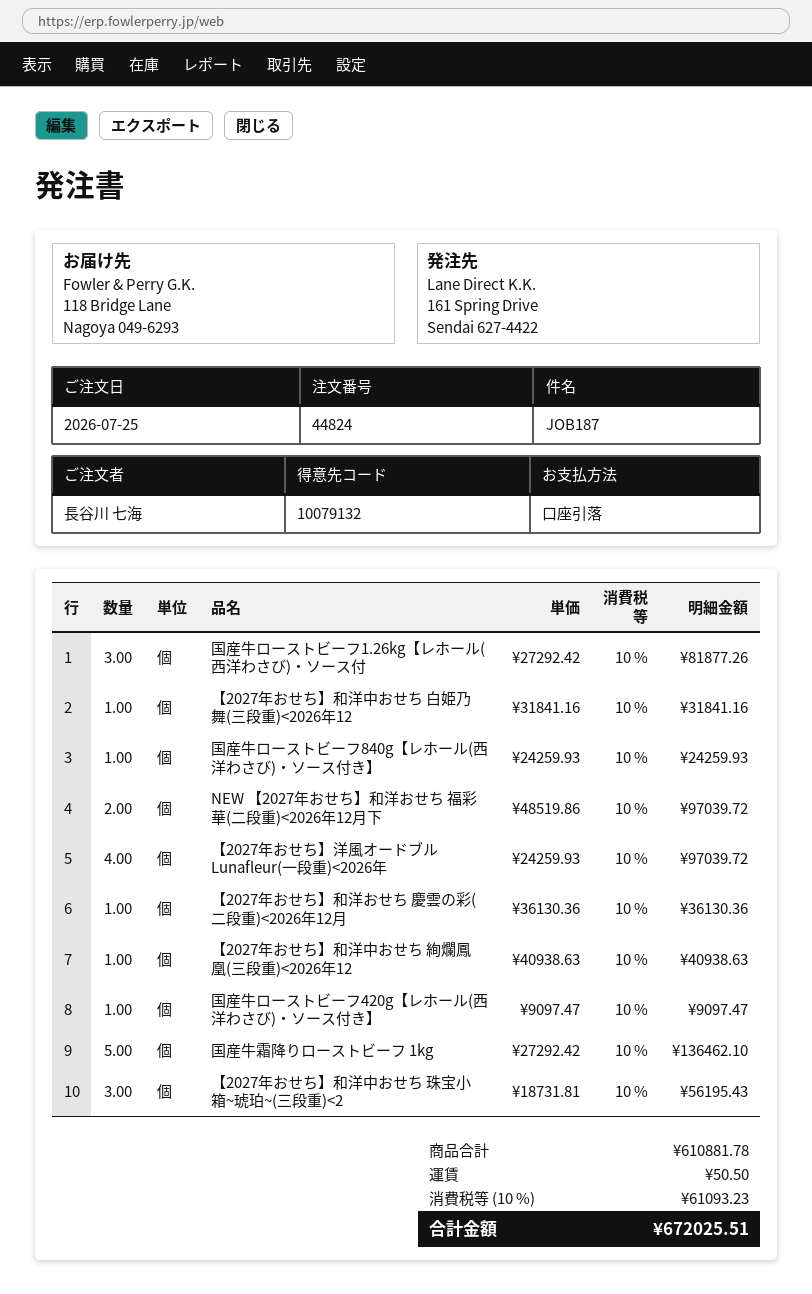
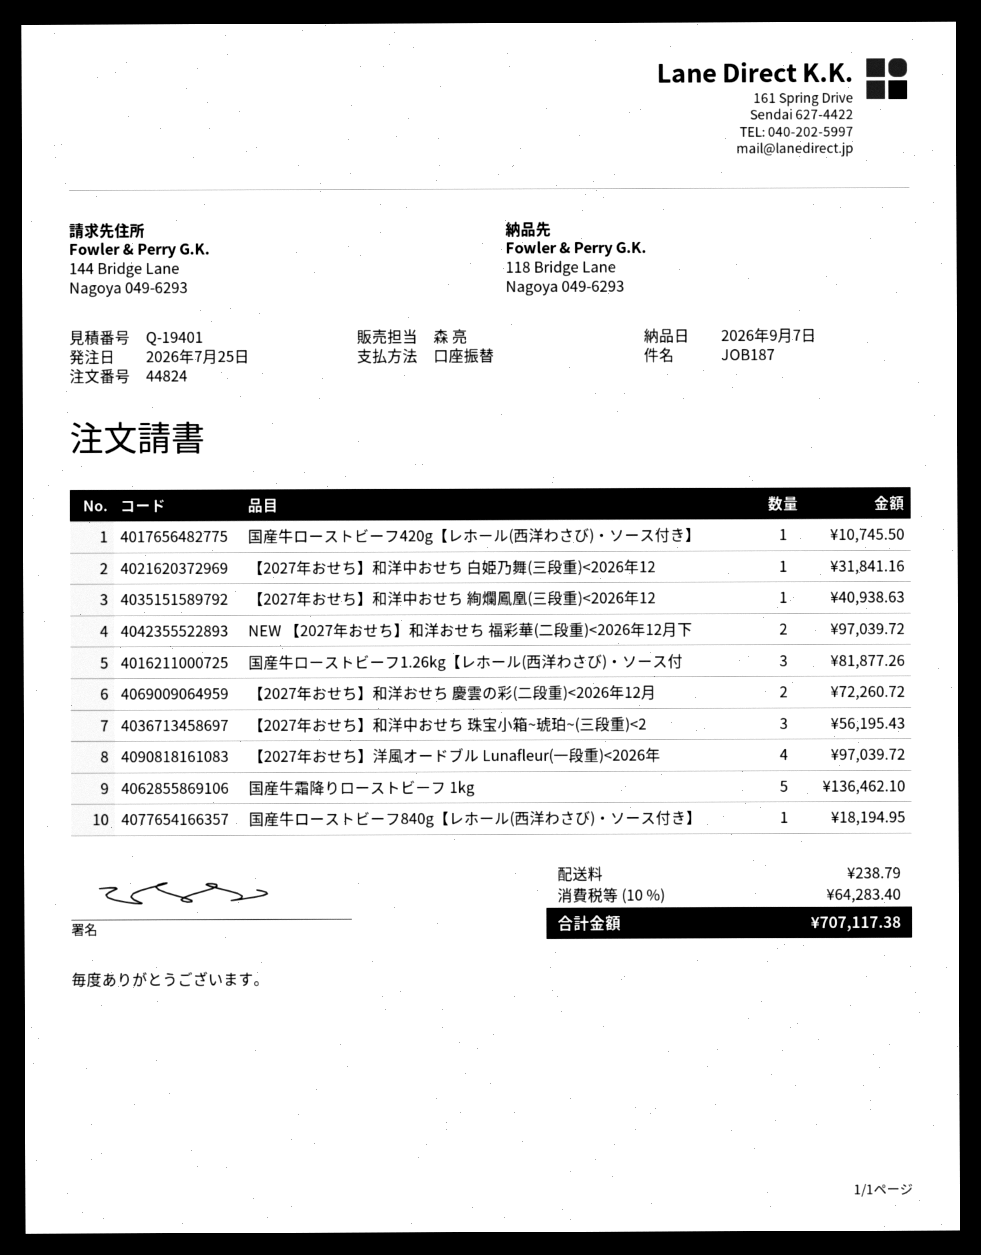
国産牛ローストビーフ840g【レホール(西洋わさび)・ソース付き】: 1 for 24259.93 -> 1 for 18194.95
【2027年おせち】和洋おせち 慶雲の彩(二段重)<2026年12月: 1 for 36130.36 -> 2 for 72260.72
国産牛ローストビーフ420g【レホール(西洋わさび)・ソース付き】: 1 for 9097.47 -> 1 for 10745.50
shipping: 50.50 -> 238.79
tax: 10% = 61093.23 -> 10% = 64283.40
total: 672025.51 -> 707117.38

